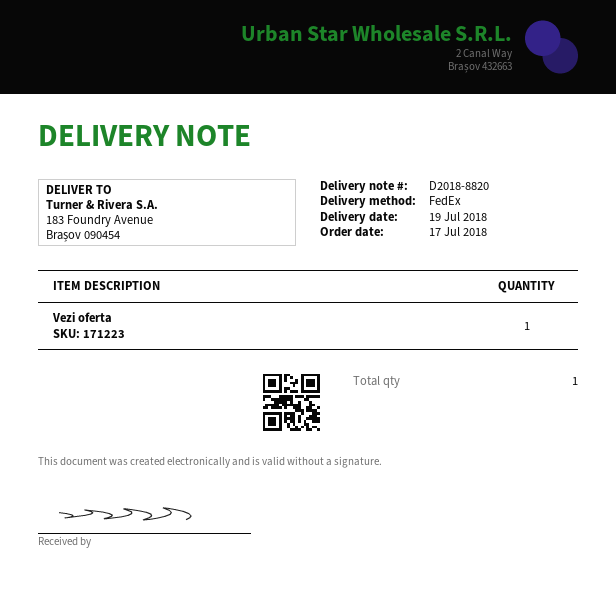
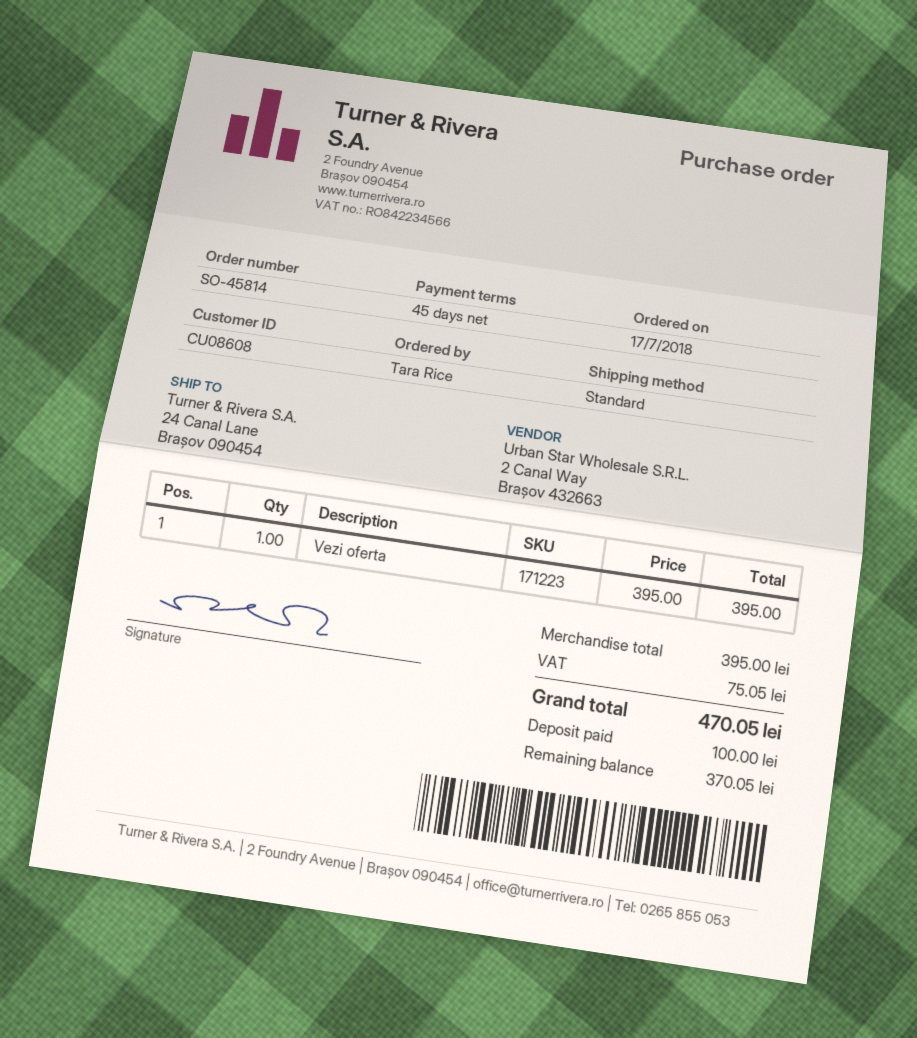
shipping method: FedEx -> standard
ship to: 183 Foundry Avenue, Brașov 090454 -> 24 Canal Lane, Brașov 090454

